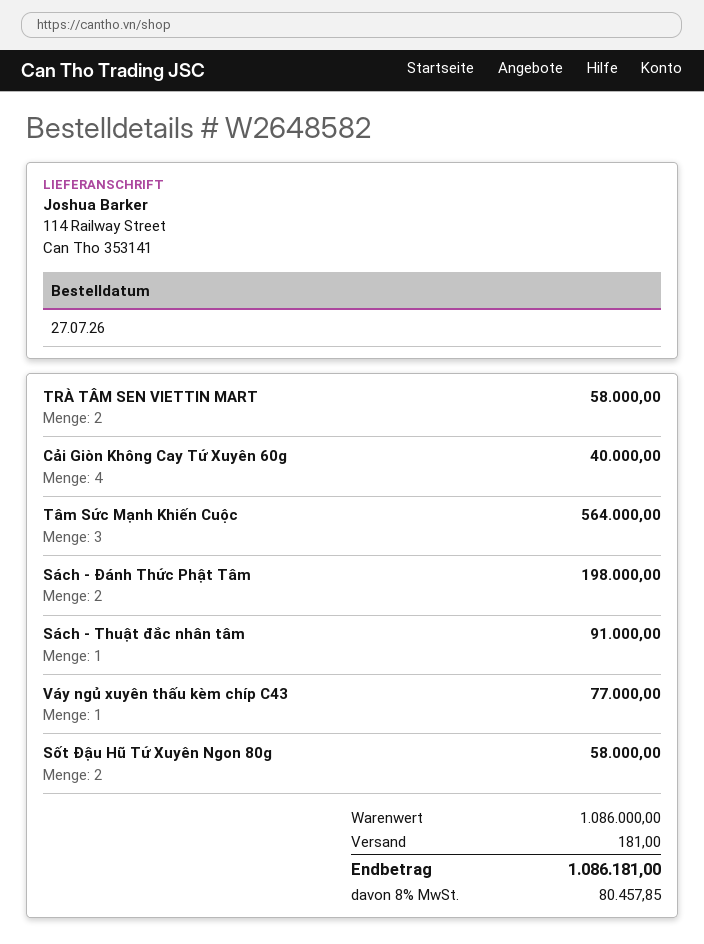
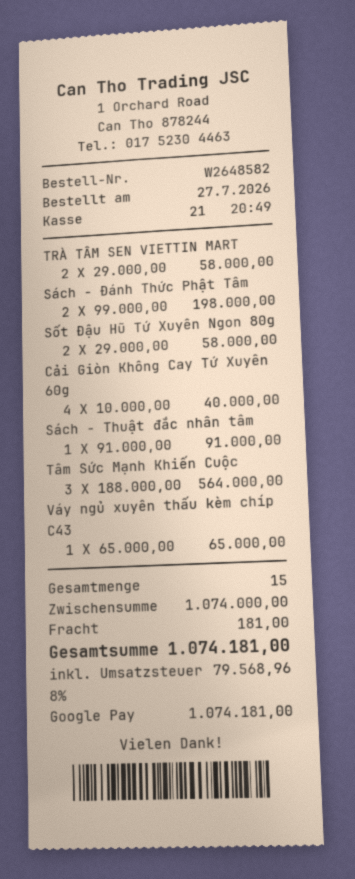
Váy ngủ xuyên thấu kèm chíp C43: 1 for 77000.00 -> 1 for 65000.00
subtotal: 1086000.00 -> 1074000.00
tax: 8% = 80457.85 -> 8% = 79568.96
total: 1086181.00 -> 1074181.00

